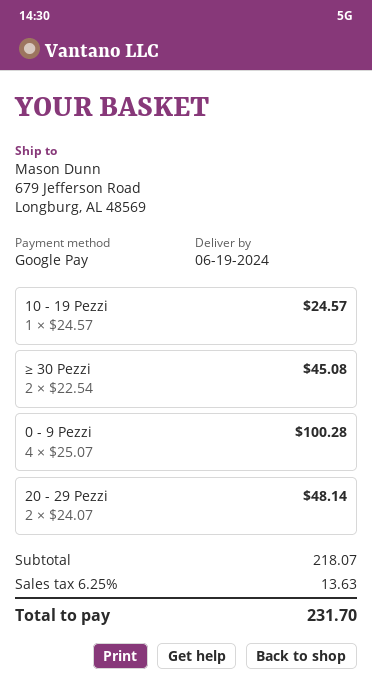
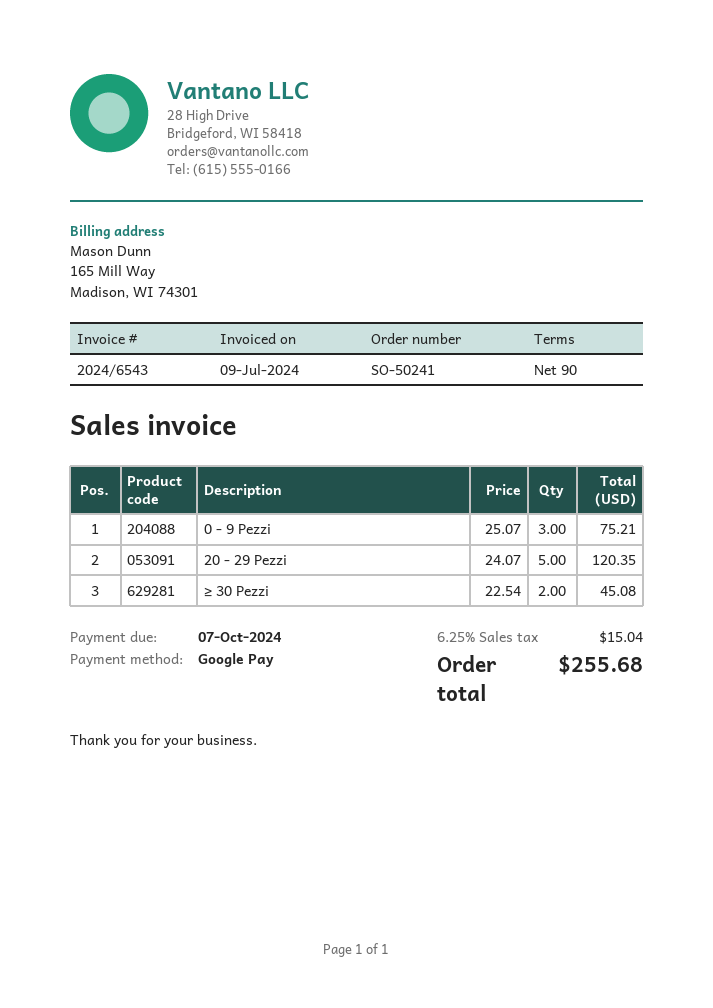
10 - 19 Pezzi: 1 x 24.57 = 24.57 -> none
0 - 9 Pezzi: 4 x 25.07 = 100.28 -> 3 x 25.07 = 75.21
20 - 29 Pezzi: 2 x 24.07 = 48.14 -> 5 x 24.07 = 120.35
tax: 6.25% = 13.63 -> 6.25% = 15.04
total: 231.70 -> 255.68

